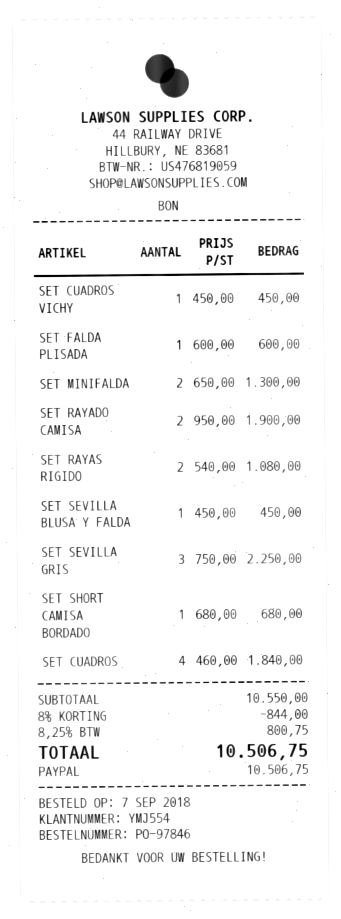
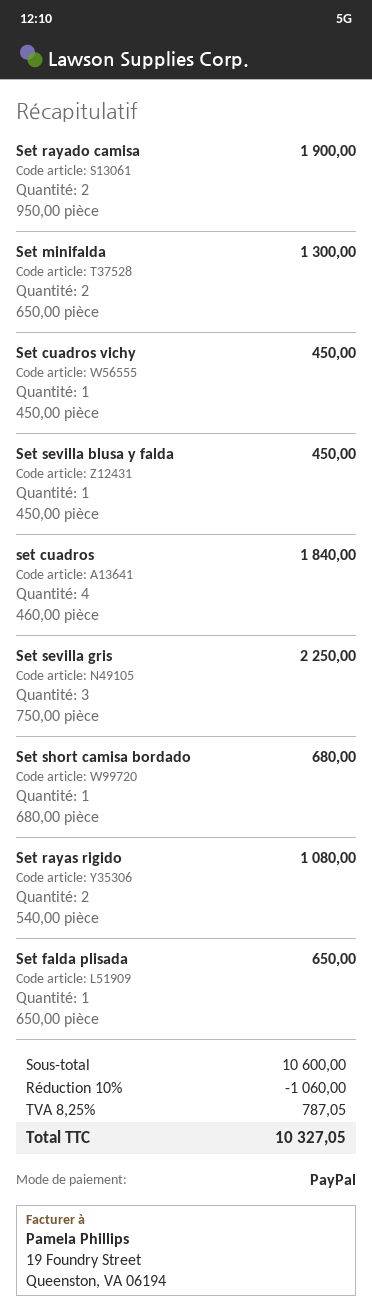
SET FALDA PLISADA: 1 x 600.00 = 600.00 -> 1 x 650.00 = 650.00
subtotal: 10550.00 -> 10600.00
discount: 8% = 844.00 -> 10% = 1060.00
tax: 8.25% = 800.75 -> 8.25% = 787.05
total: 10506.75 -> 10327.05

